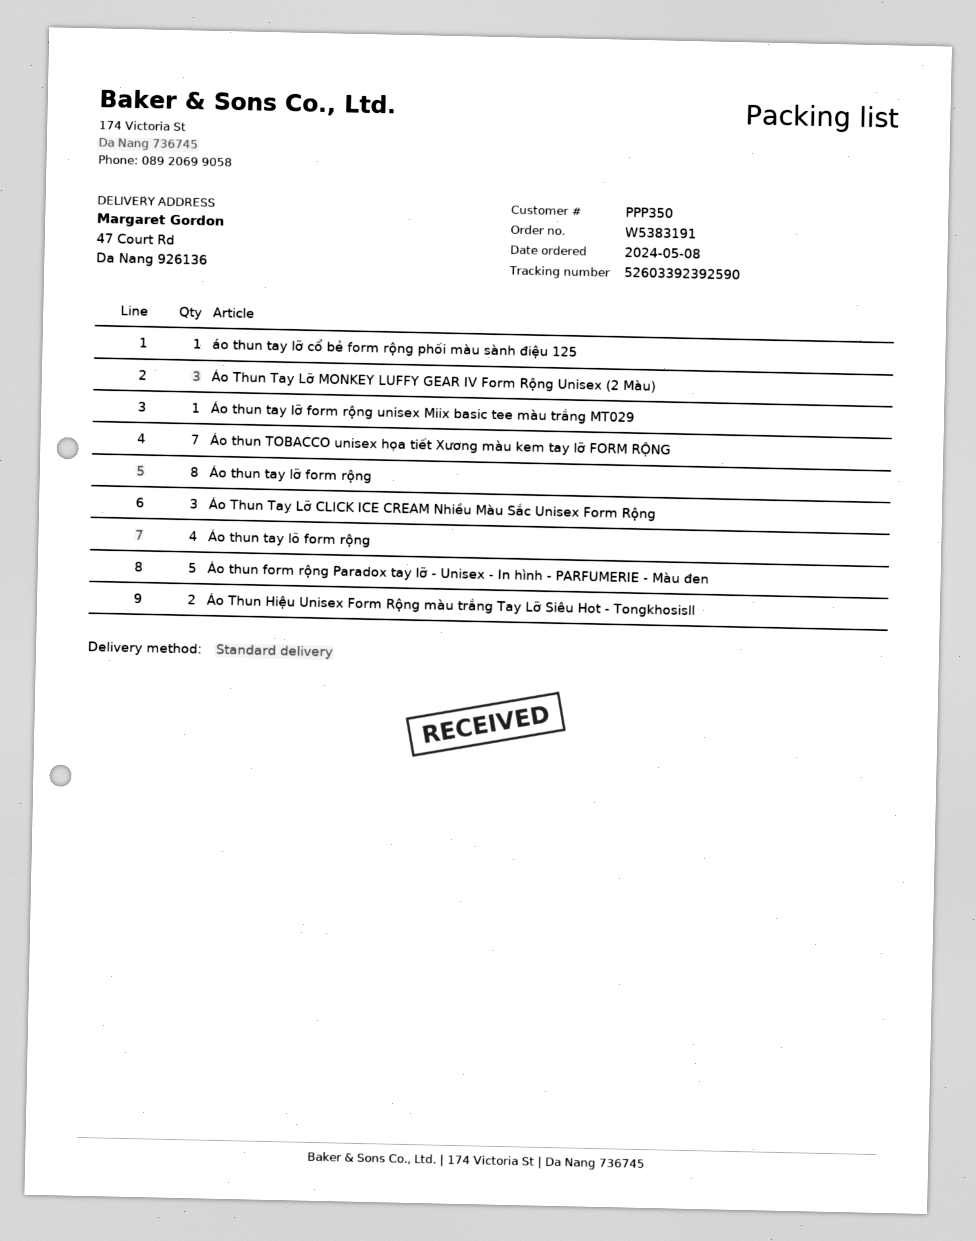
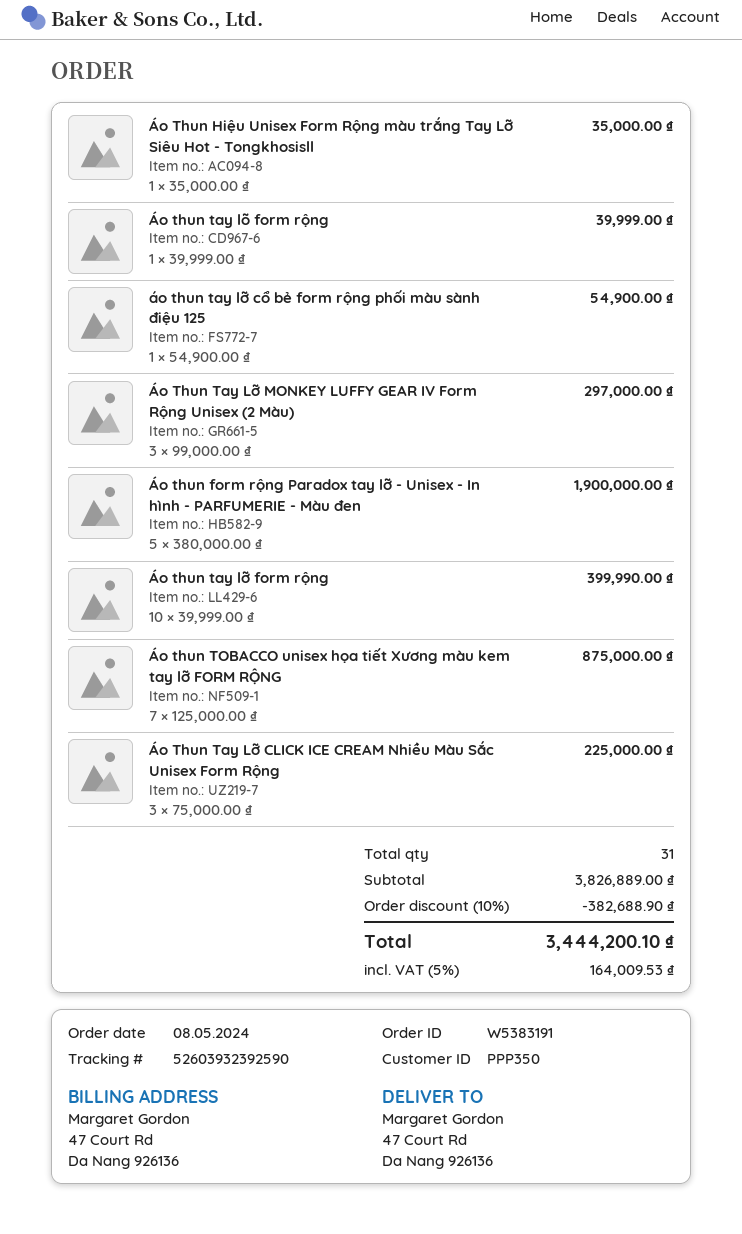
tracking number: 52603392392590 -> 52603932392590
Áo thun tay lỡ form rộng unisex Miix basic tee màu trắng MT029: 1 -> none
Áo thun tay lỡ form rộng: 8 -> 10
Áo thun tay lõ form rộng: 4 -> 1
Áo Thun Hiệu Unisex Form Rộng màu trắng Tay Lỡ Siêu Hot - Tongkhosisll: 2 -> 1

